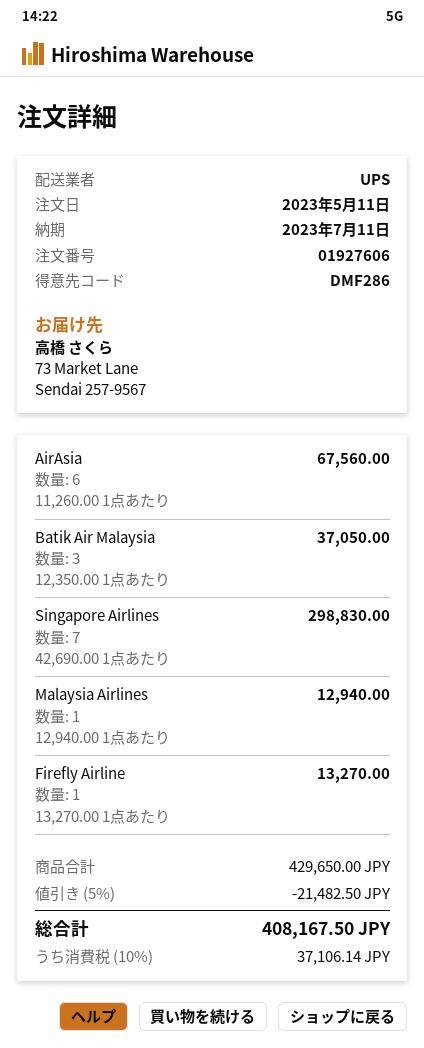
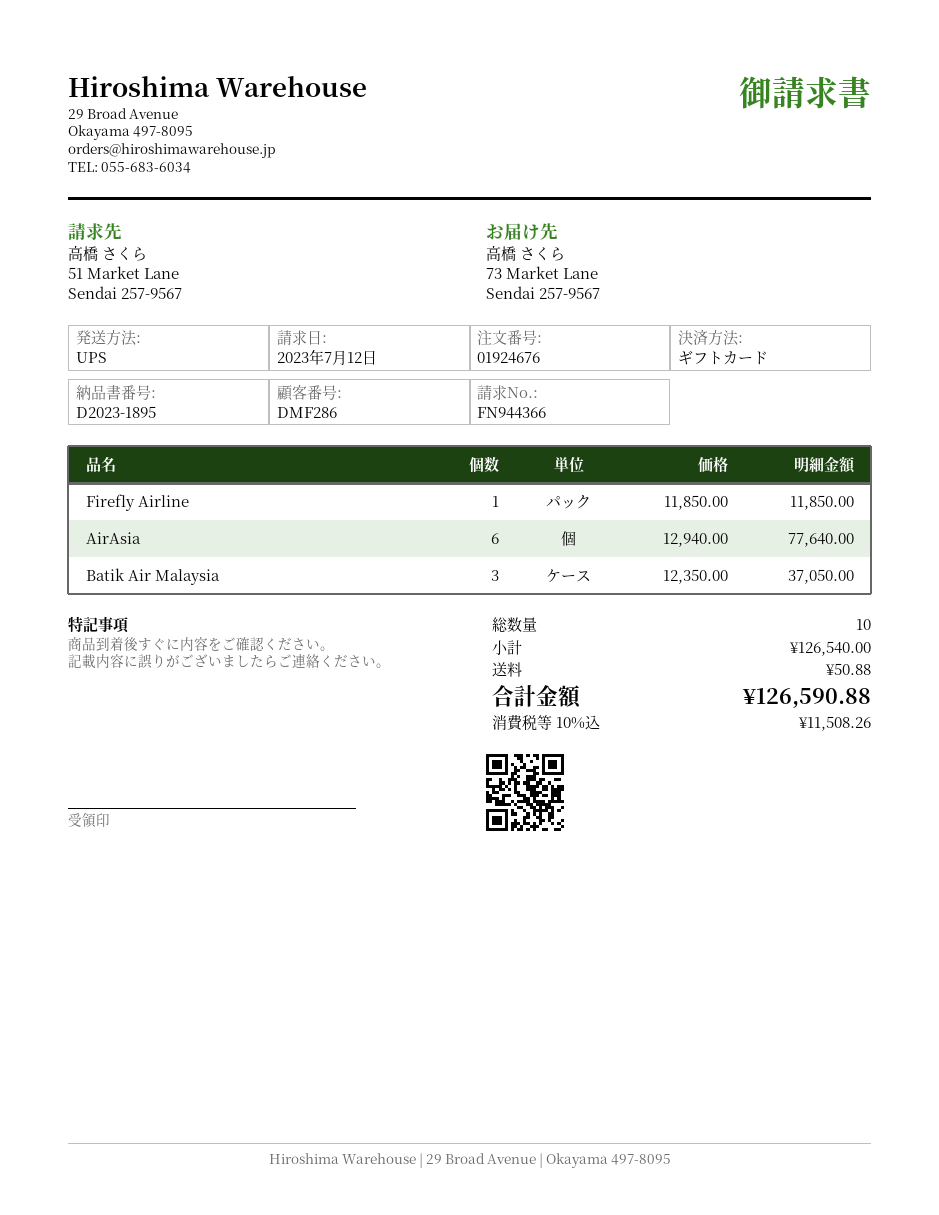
order number: 01927606 -> 01924676
AirAsia: 6 x 11260.00 = 67560.00 -> 6 x 12940.00 = 77640.00
Singapore Airlines: 7 x 42690.00 = 298830.00 -> none
Malaysia Airlines: 1 x 12940.00 = 12940.00 -> none
Firefly Airline: 1 x 13270.00 = 13270.00 -> 1 x 11850.00 = 11850.00
subtotal: 429650.00 -> 126540.00
discount: 5% = 21482.50 -> none
shipping: none -> 50.88
tax: 10% = 37106.14 -> 10% = 11508.26
total: 408167.50 -> 126590.88

